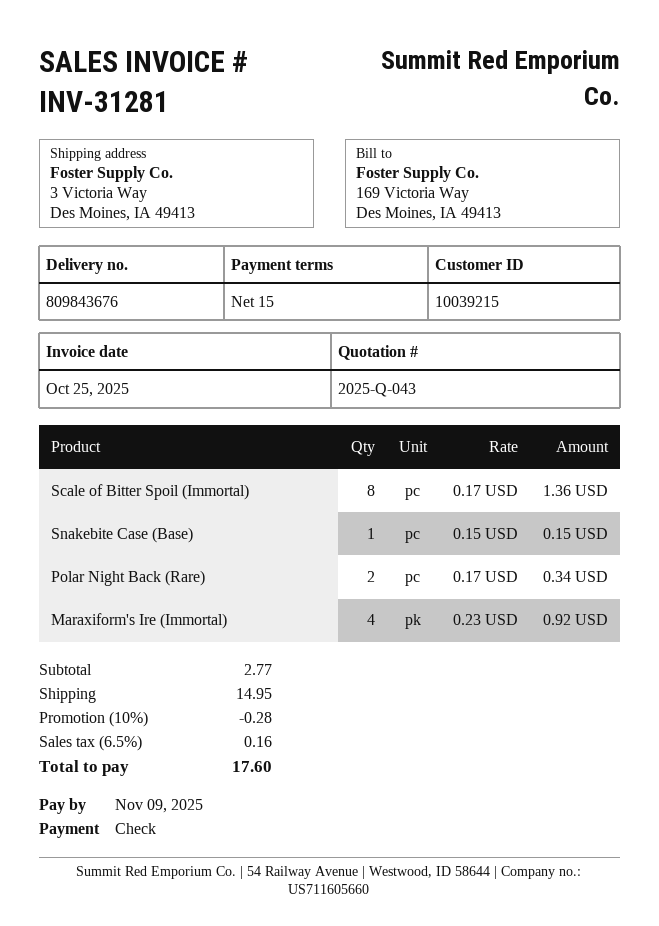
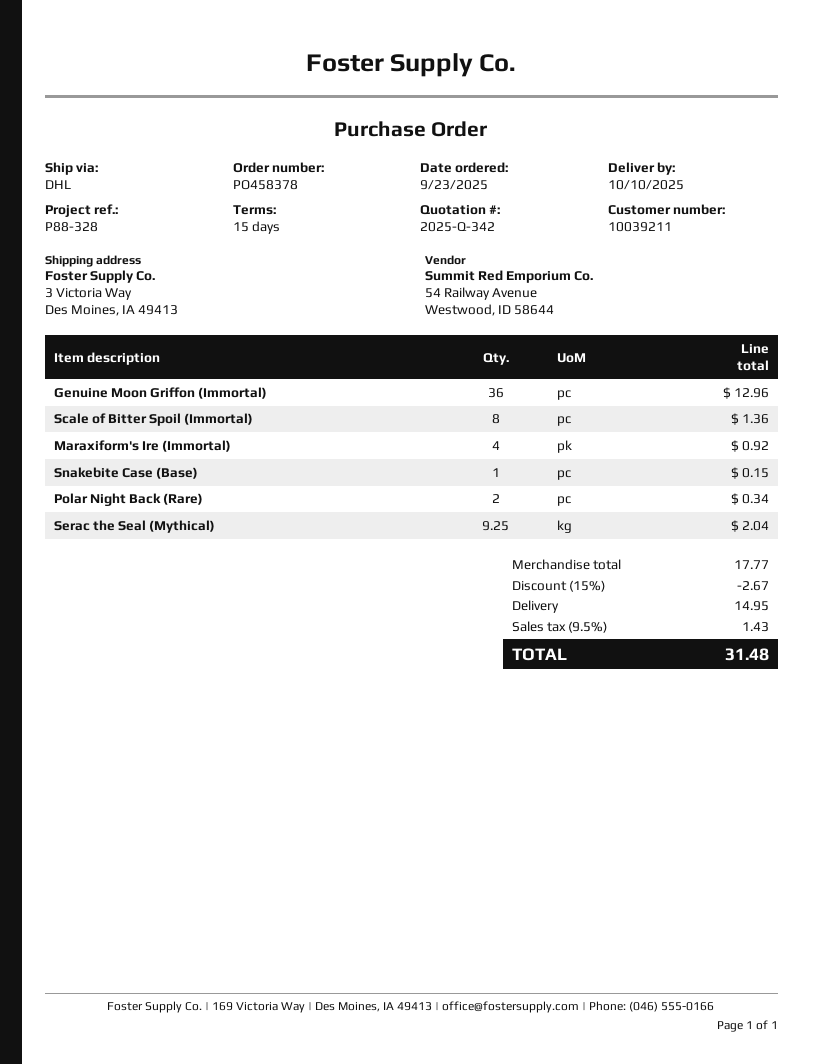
quote number: 2025-Q-043 -> 2025-Q-342
customer number: 10039215 -> 10039211
Genuine Moon Griffon (Immortal): none -> 36 for 12.96
Serac the Seal (Mythical): none -> 9.25 for 2.04
subtotal: 2.77 -> 17.77
discount: 10% = 0.28 -> 15% = 2.67
tax: 6.5% = 0.16 -> 9.5% = 1.43
total: 17.60 -> 31.48

